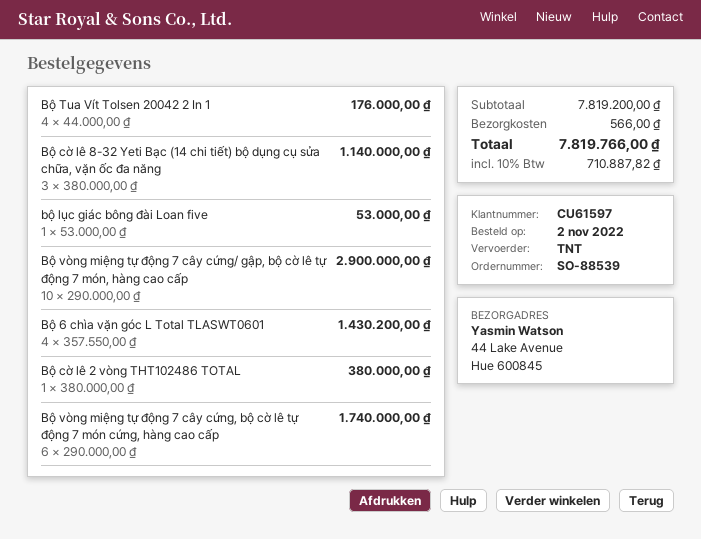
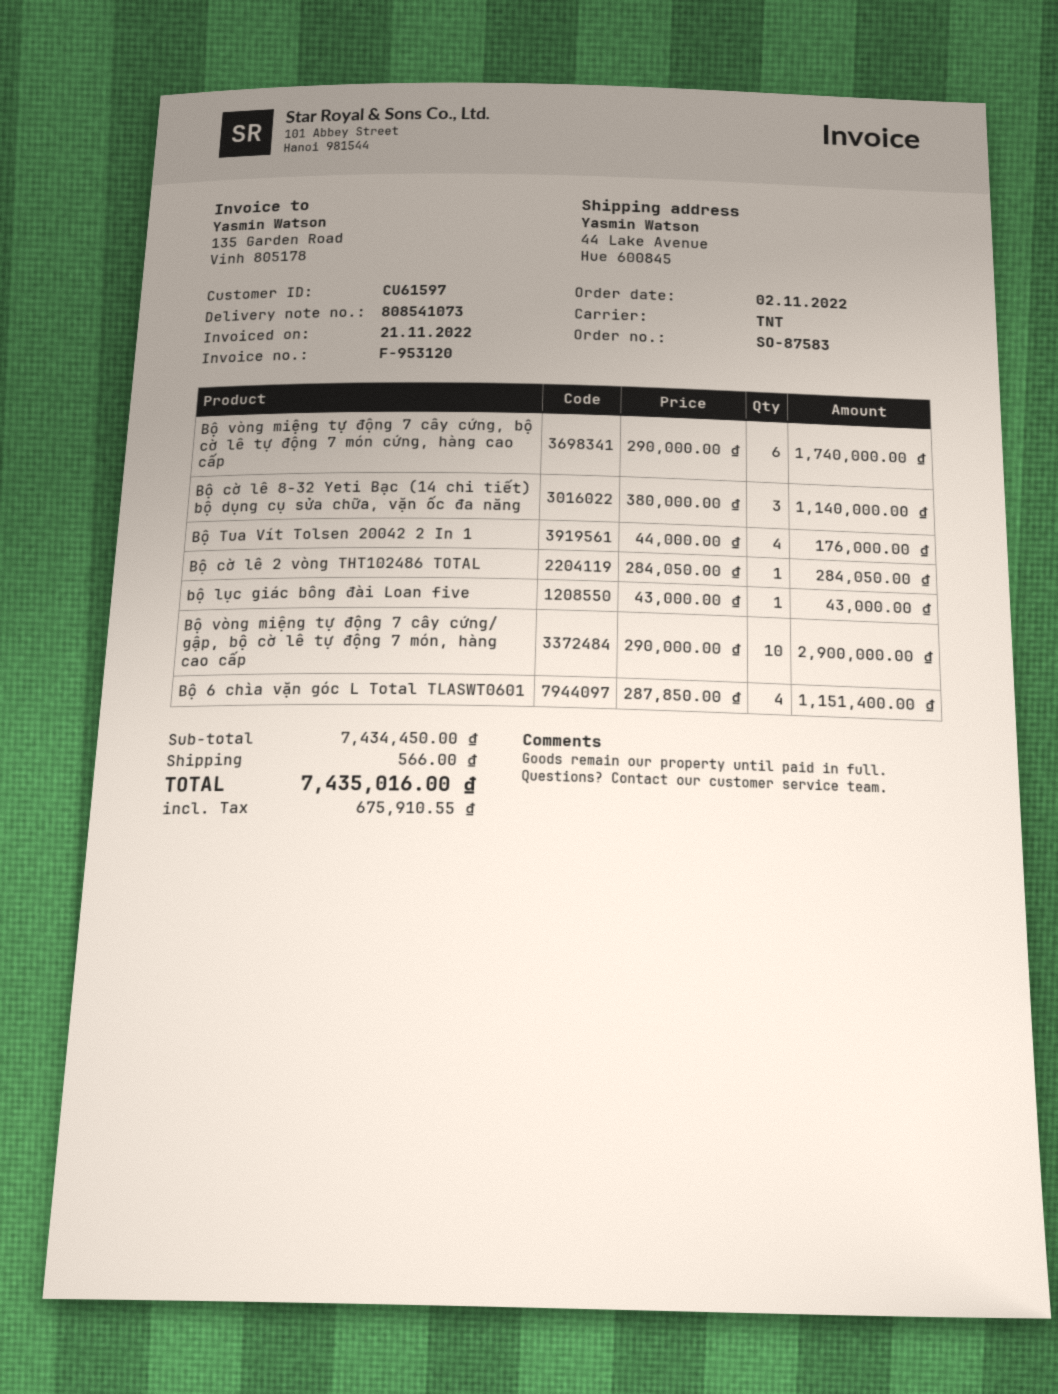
order number: SO-88539 -> SO-87583
bộ lục giác bông đài Loan five: 1 x 53000.00 = 53000.00 -> 1 x 43000.00 = 43000.00
Bộ 6 chìa vặn góc L Total TLASWT0601: 4 x 357550.00 = 1430200.00 -> 4 x 287850.00 = 1151400.00
Bộ cờ lê 2 vòng THT102486 TOTAL: 1 x 380000.00 = 380000.00 -> 1 x 284050.00 = 284050.00
subtotal: 7819200.00 -> 7434450.00
tax: 710887.82 -> 675910.55
total: 7819766.00 -> 7435016.00

